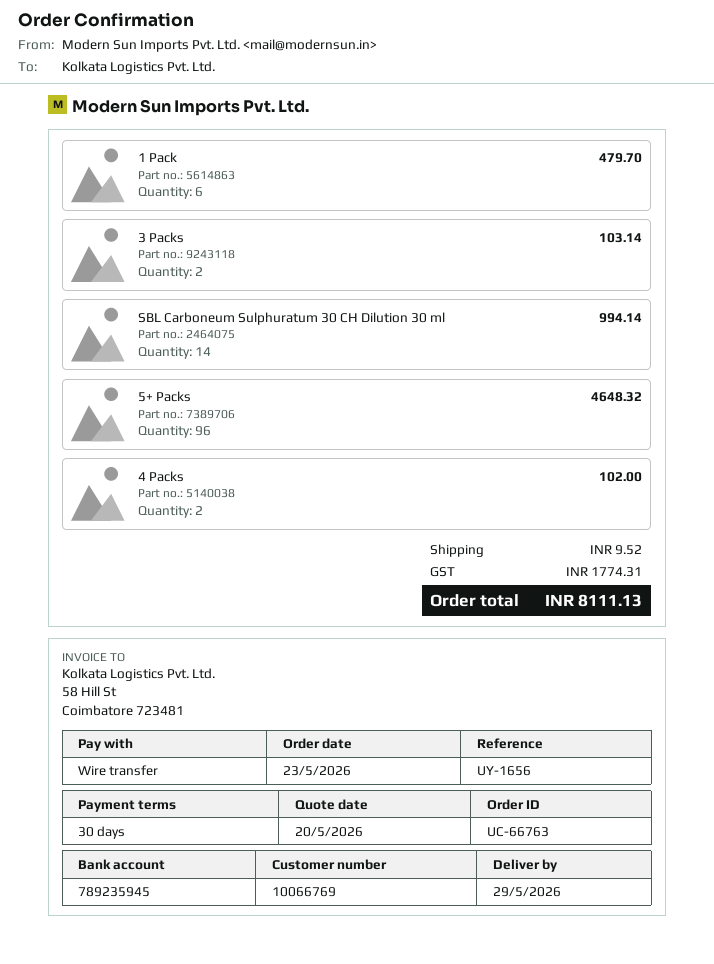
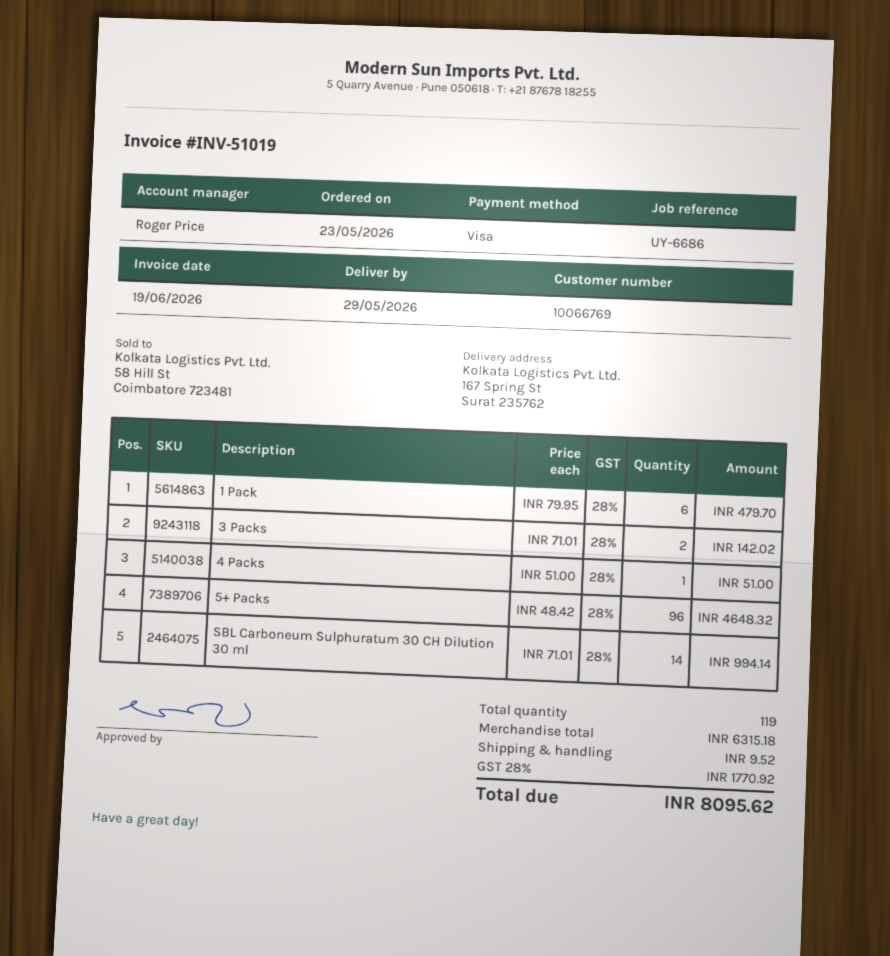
reference: UY-1656 -> UY-6686
payment method: bank transfer -> Visa
3 Packs: 2 for 103.14 -> 2 for 142.02
4 Packs: 2 for 102.00 -> 1 for 51.00
tax: 1774.31 -> 1770.92
total: 8111.13 -> 8095.62

